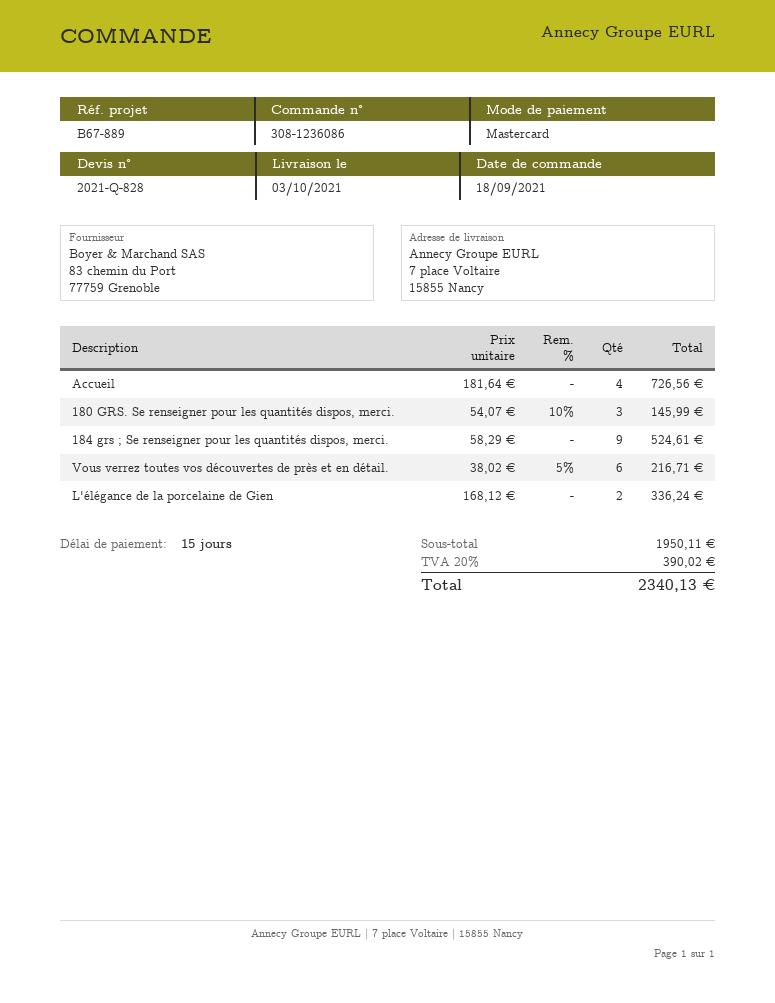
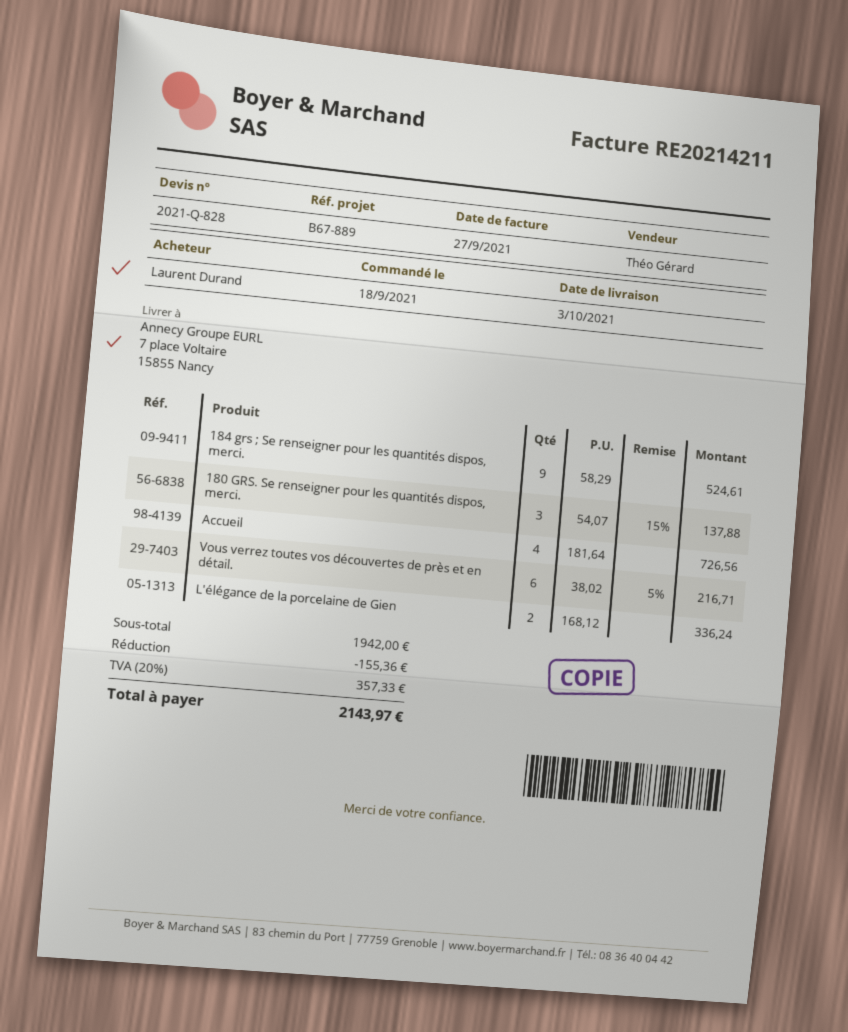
180 GRS. Se renseigner pour les quantités dispos, merci.: 3 x 54.07 - 10% = 145.99 -> 3 x 54.07 - 15% = 137.88
subtotal: 1950.11 -> 1942.00
discount: none -> 155.36
tax: 20% = 390.02 -> 20% = 357.33
total: 2340.13 -> 2143.97

